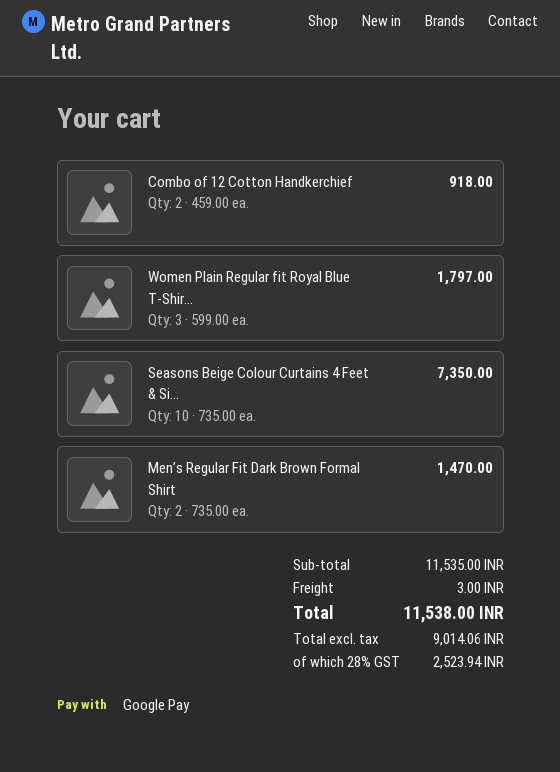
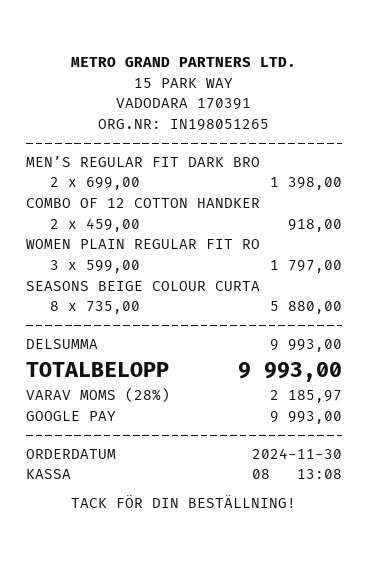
Seasons Beige Colour Curtains 4 Feet & Si...: 10 x 735.00 = 7350.00 -> 8 x 735.00 = 5880.00
Men’s Regular Fit Dark Brown Formal Shirt: 2 x 735.00 = 1470.00 -> 2 x 699.00 = 1398.00
subtotal: 11535.00 -> 9993.00
shipping: 3.00 -> none
tax: 28% = 2523.94 -> 28% = 2185.97
total: 11538.00 -> 9993.00

